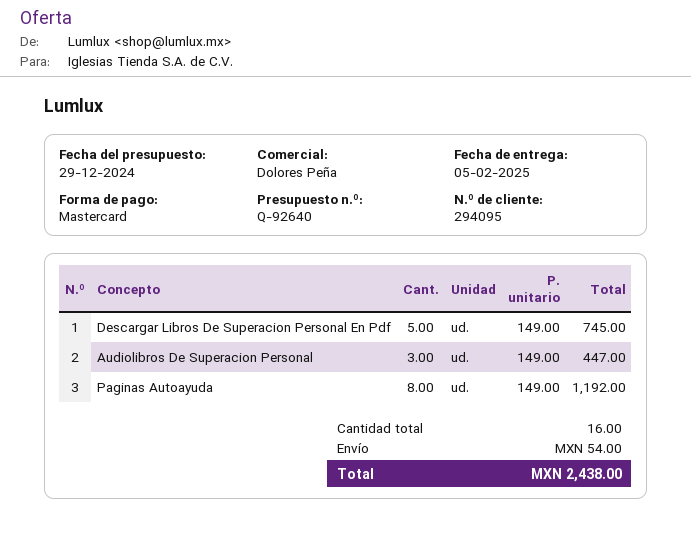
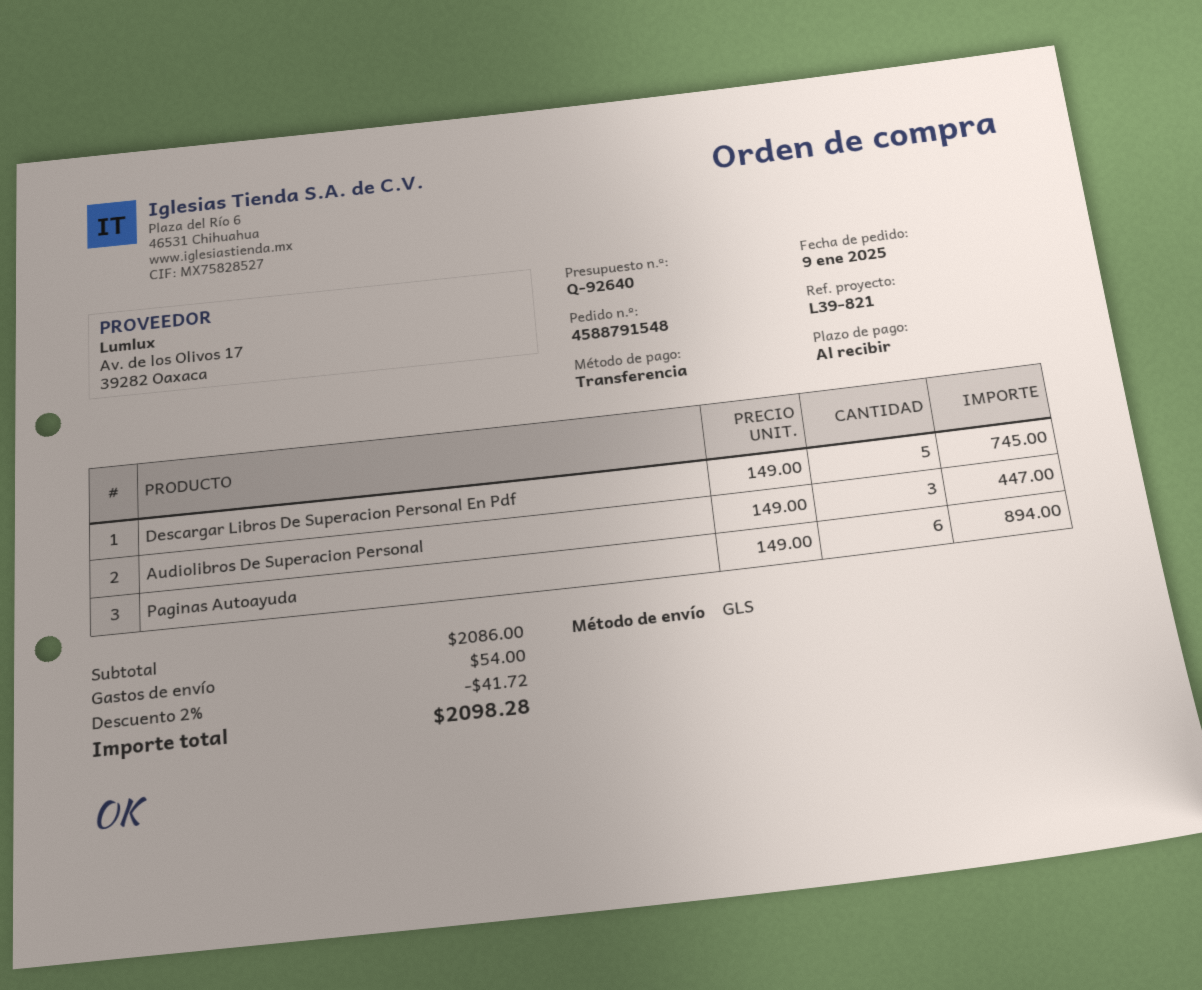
payment method: Mastercard -> bank transfer
Paginas Autoayuda: 8 x 149.00 = 1192.00 -> 6 x 149.00 = 894.00
discount: none -> 2% = 41.72
total: 2438.00 -> 2098.28

